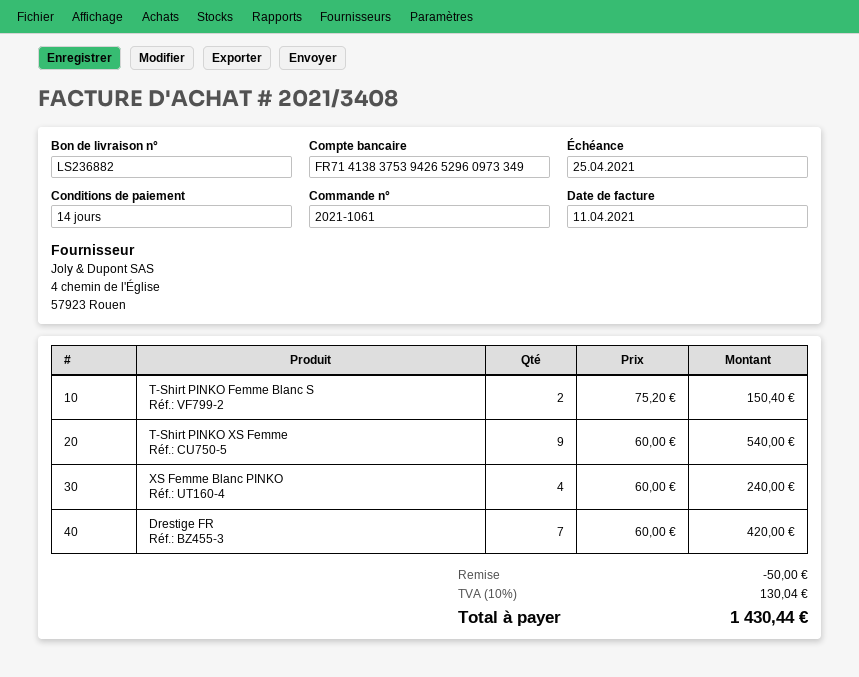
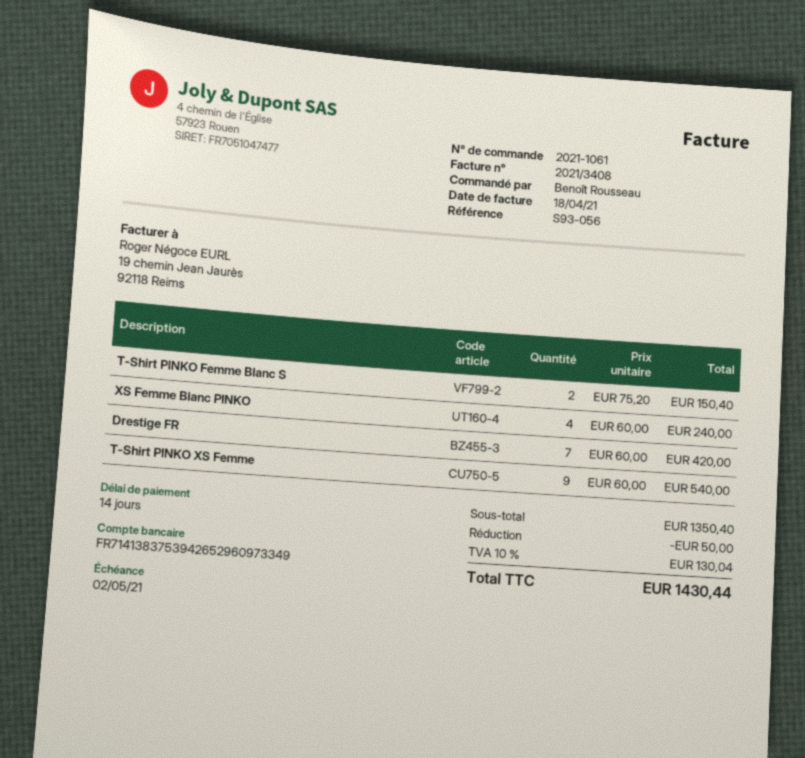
invoice date: 2021-04-11 -> 2021-04-18
due date: 2021-04-25 -> 2021-05-02

